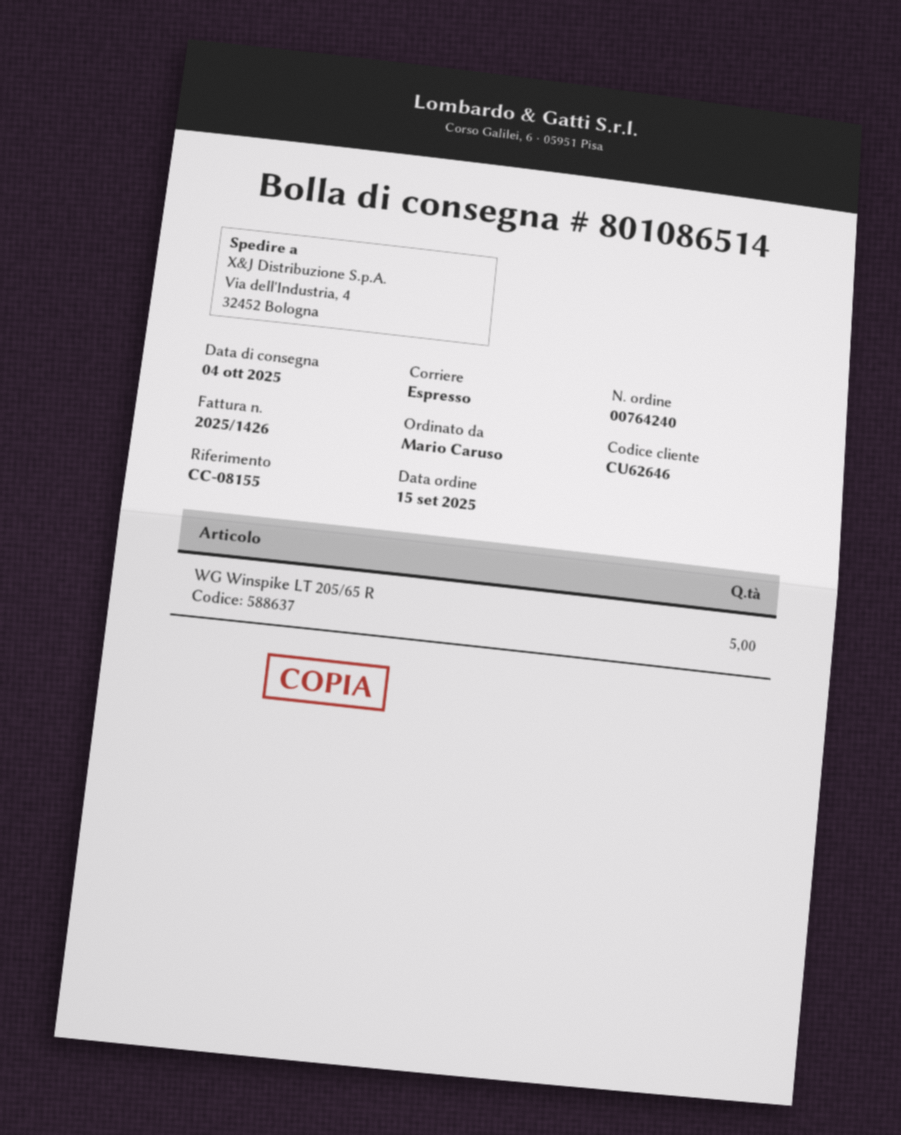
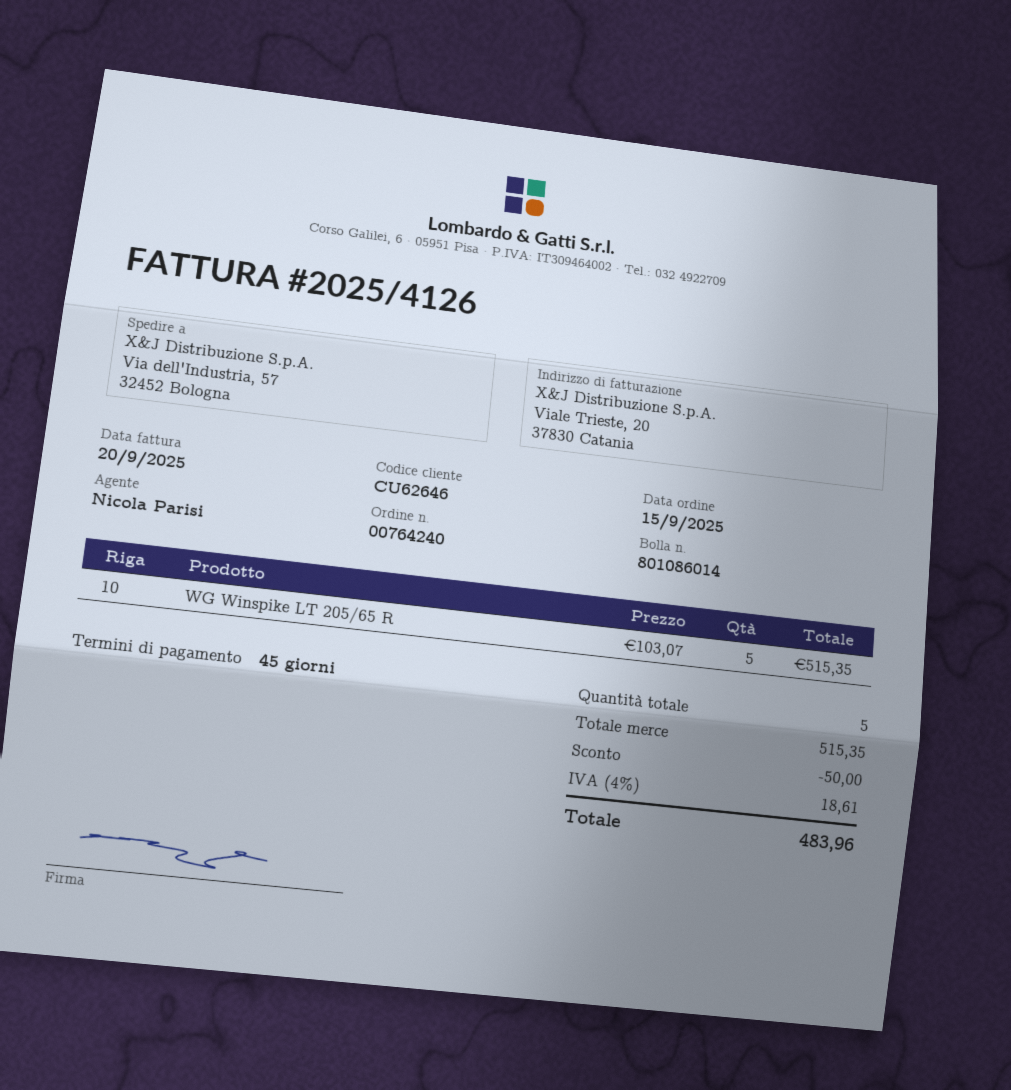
delivery note number: 801086514 -> 801086014
invoice number: 2025/1426 -> 2025/4126
ship to: Via dell'Industria, 4, 32452 Bologna -> Via dell'Industria, 57, 32452 Bologna

